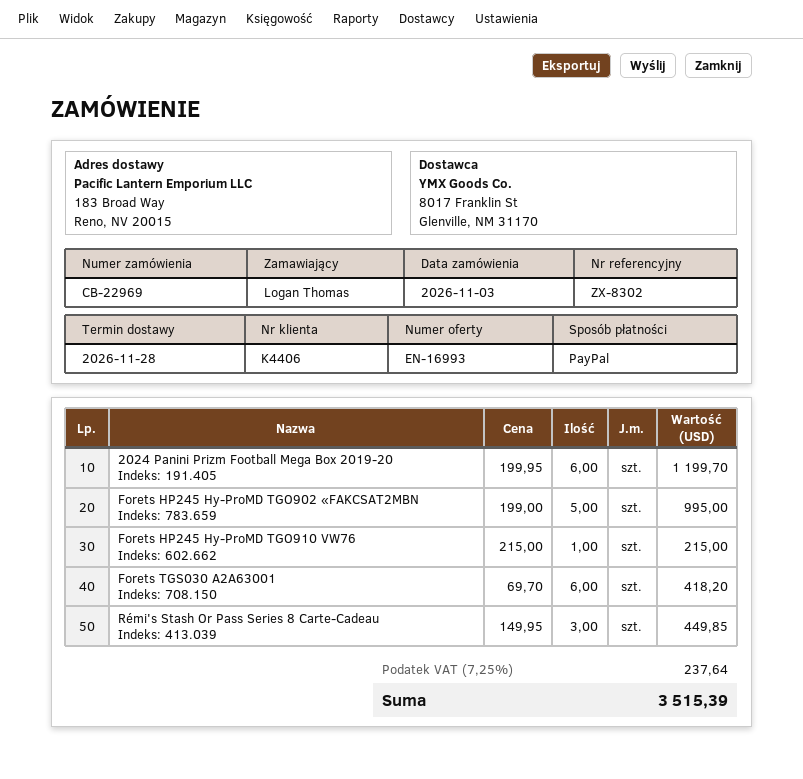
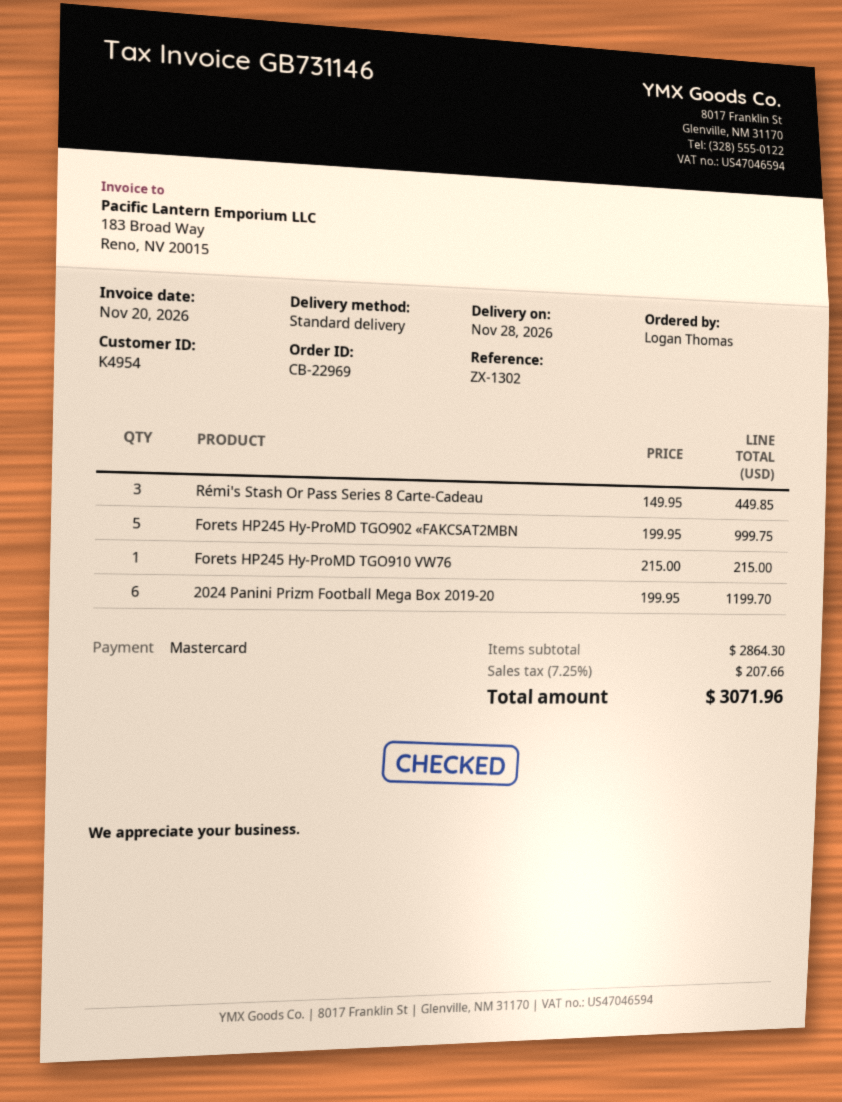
customer number: K4406 -> K4954
reference: ZX-8302 -> ZX-1302
payment method: PayPal -> Mastercard
Forets HP245 Hy-ProMD TGO902 «FAKCSAT2MBN: 5 x 199.00 = 995.00 -> 5 x 199.95 = 999.75
Forets TGS030 A2A63001: 6 x 69.70 = 418.20 -> none
tax: 7.25% = 237.64 -> 7.25% = 207.66
total: 3515.39 -> 3071.96

